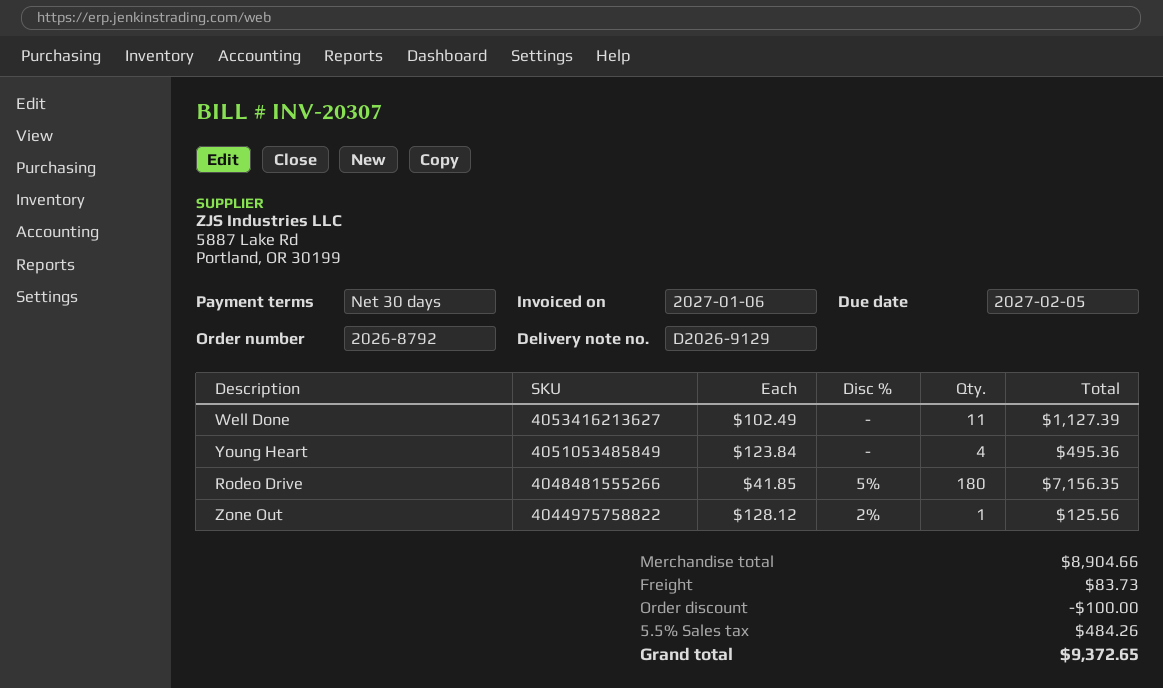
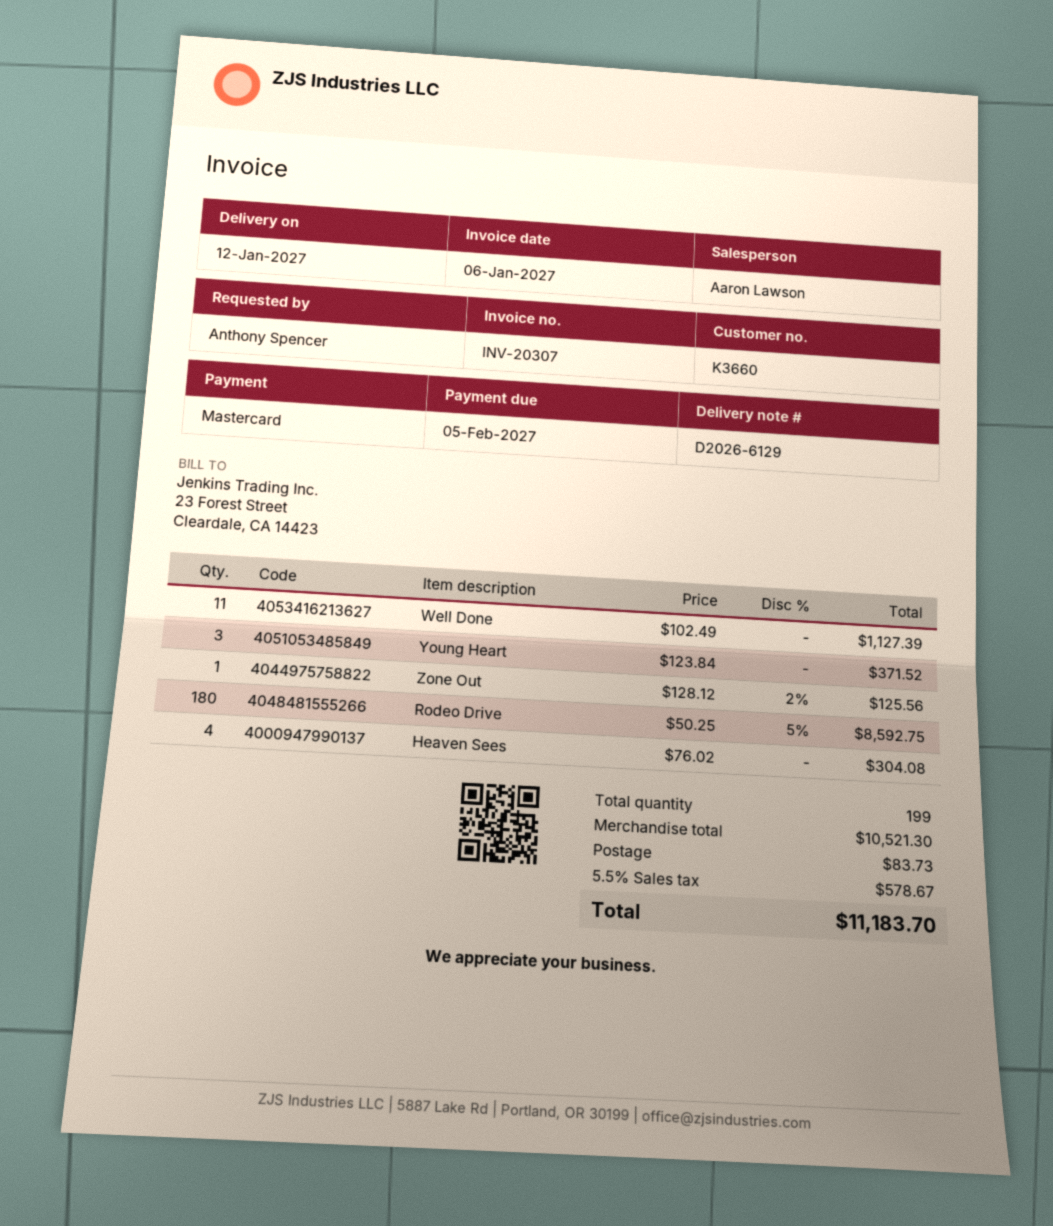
delivery note number: D2026-9129 -> D2026-6129
Young Heart: 4 x 123.84 = 495.36 -> 3 x 123.84 = 371.52
Rodeo Drive: 180 x 41.85 - 5% = 7156.35 -> 180 x 50.25 - 5% = 8592.75
Heaven Sees: none -> 4 x 76.02 = 304.08
subtotal: 8904.66 -> 10521.30
discount: 100.00 -> none
tax: 5.5% = 484.26 -> 5.5% = 578.67
total: 9372.65 -> 11183.70

